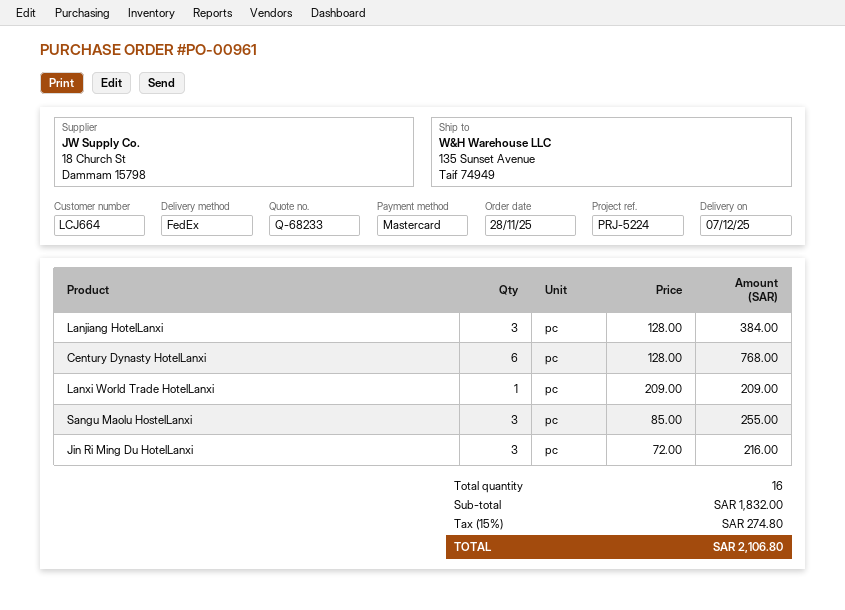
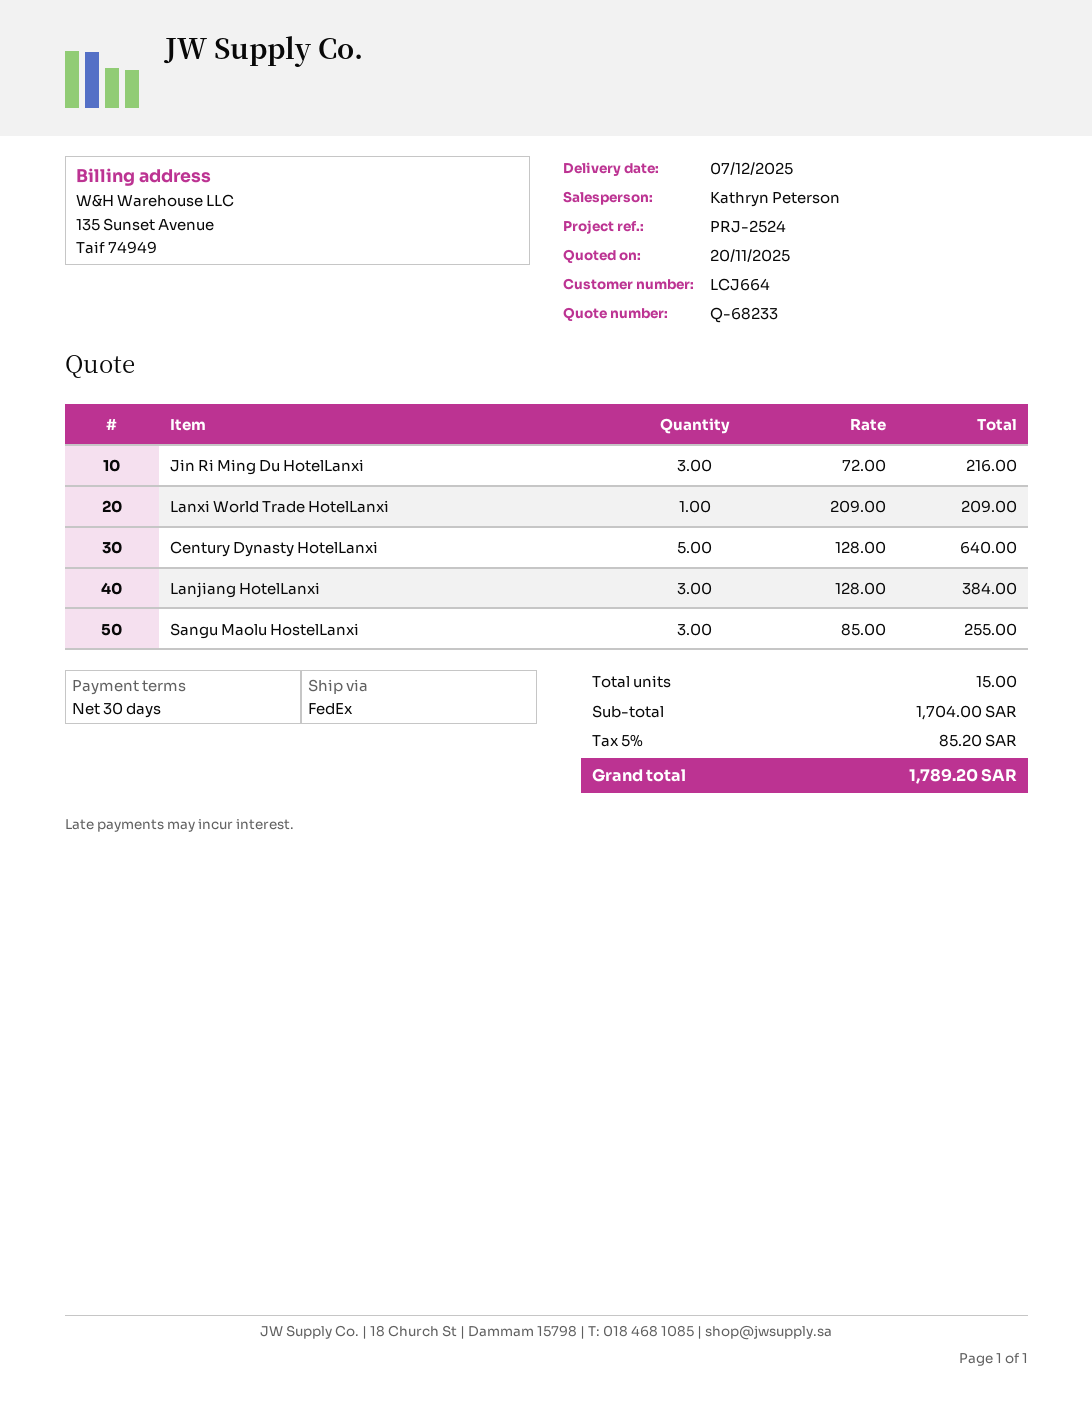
reference: PRJ-5224 -> PRJ-2524
Century Dynasty HotelLanxi: 6 x 128.00 = 768.00 -> 5 x 128.00 = 640.00
total quantity: 16 -> 15
subtotal: 1832.00 -> 1704.00
tax: 15% = 274.80 -> 5% = 85.20
total: 2106.80 -> 1789.20

